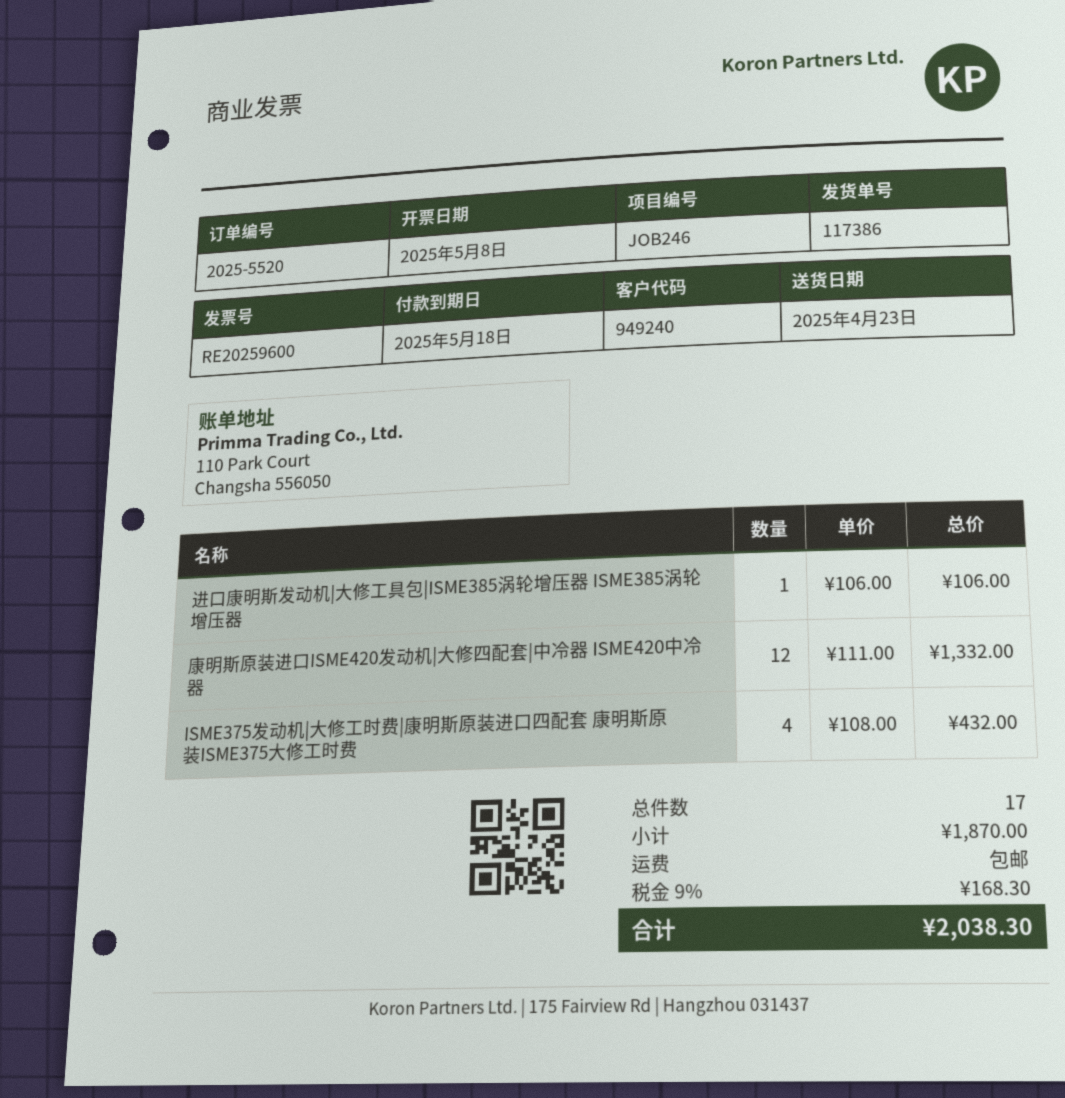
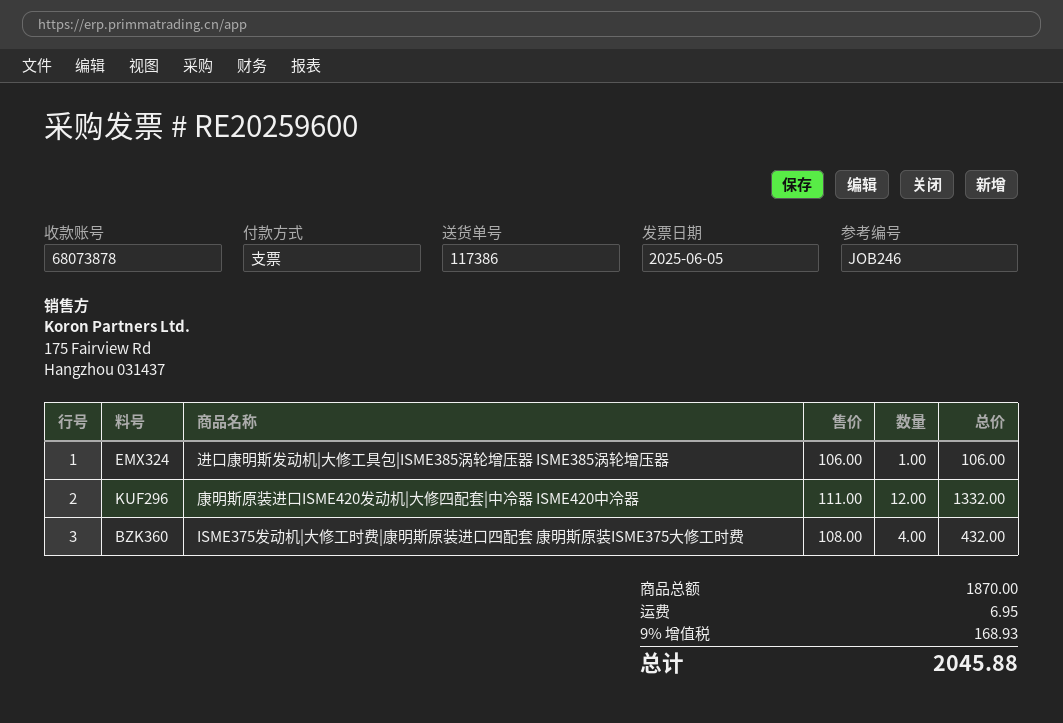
invoice date: 2025-05-08 -> 2025-06-05
shipping: 0.00 -> 6.95
tax: 9% = 168.30 -> 9% = 168.93
total: 2038.30 -> 2045.88

